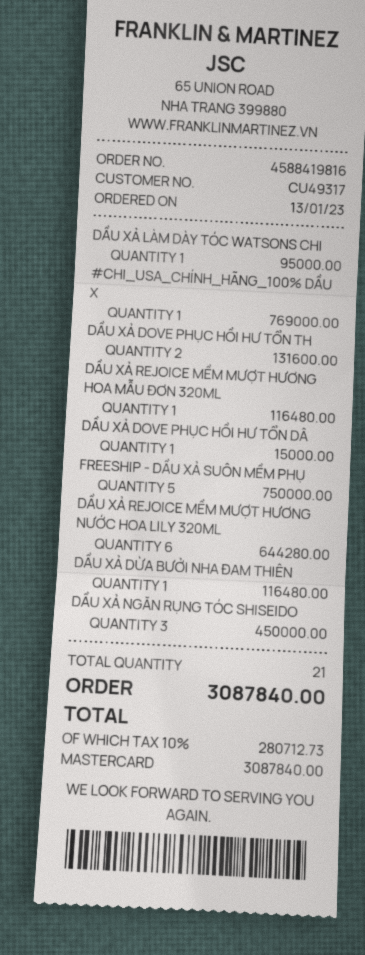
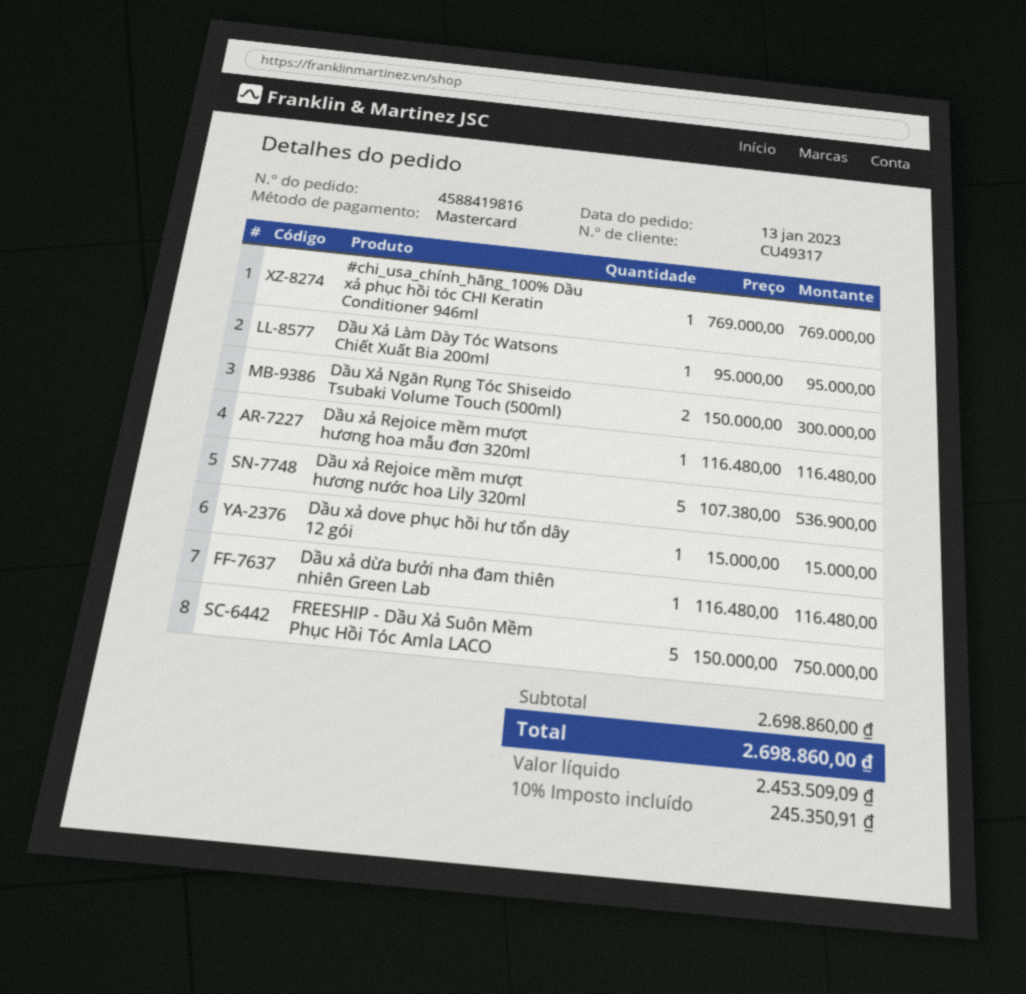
DẦU XẢ DOVE PHỤC HỒI HƯ TỔN TH: 2 for 131600.00 -> none
DẦU XẢ REJOICE MỀM MƯỢT HƯƠNG NƯỚC HOA LILY 320ML: 6 for 644280.00 -> 5 for 536900.00
DẦU XẢ NGĂN RỤNG TÓC SHISEIDO: 3 for 450000.00 -> 2 for 300000.00
tax: 10% = 280712.73 -> 10% = 245350.91
total: 3087840.00 -> 2698860.00

